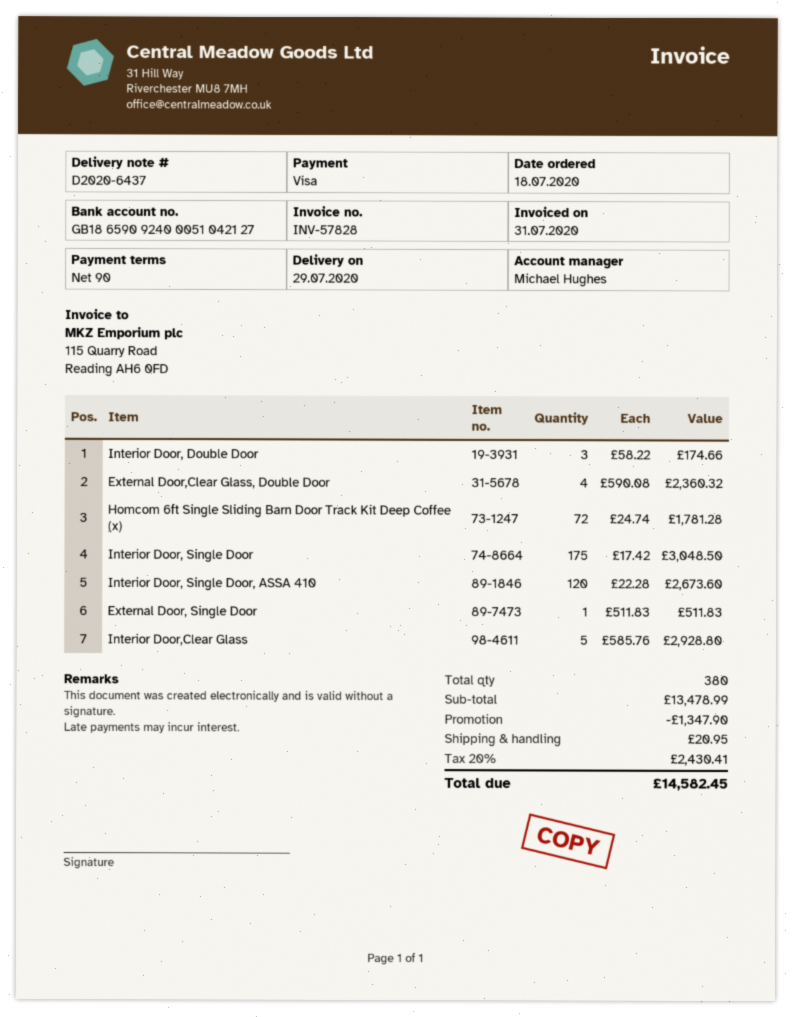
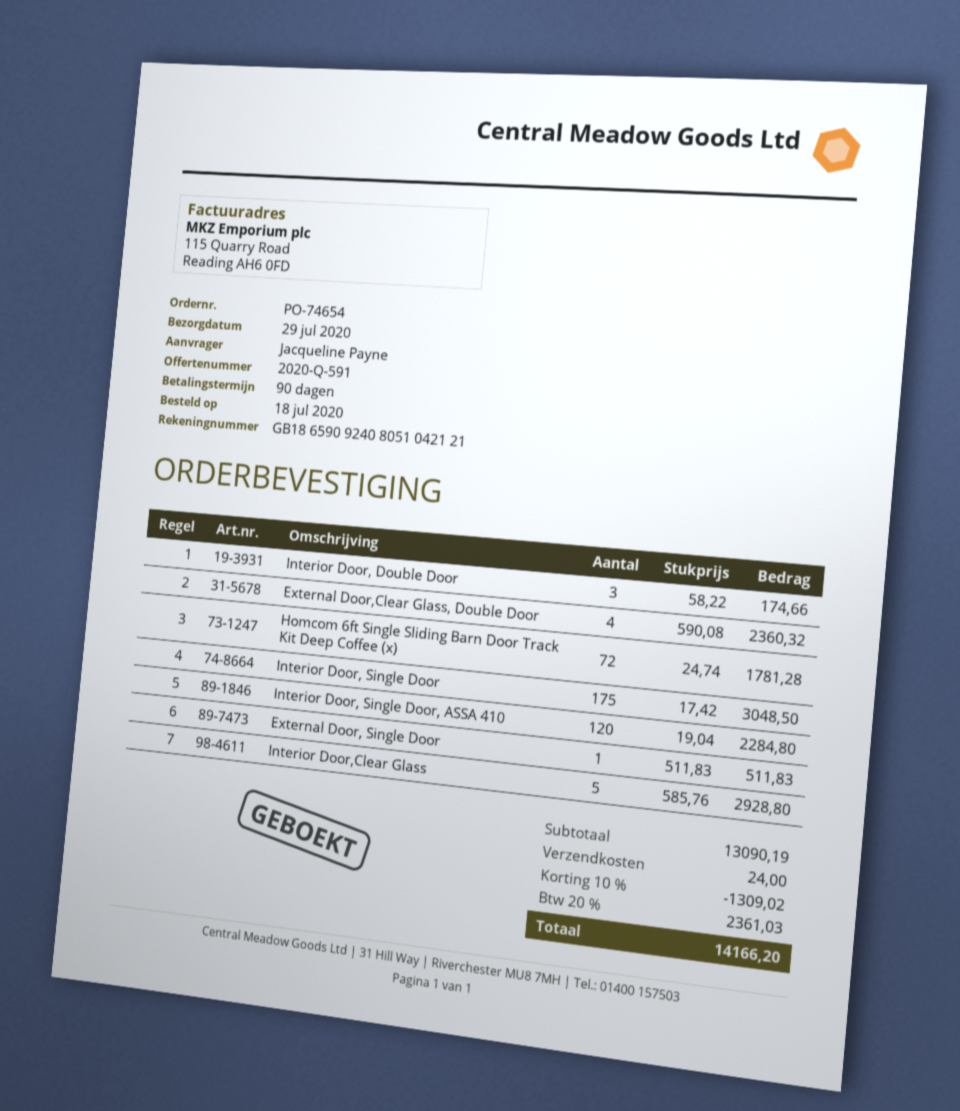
bank account: GB18659092400051042127 -> GB18659092408051042121
Interior Door, Single Door, ASSA 410: 120 x 22.28 = 2673.60 -> 120 x 19.04 = 2284.80
subtotal: 13478.99 -> 13090.19
discount: 1347.90 -> 1309.02
shipping: 20.95 -> 24.00
tax: 20% = 2430.41 -> 20% = 2361.03
total: 14582.45 -> 14166.20

